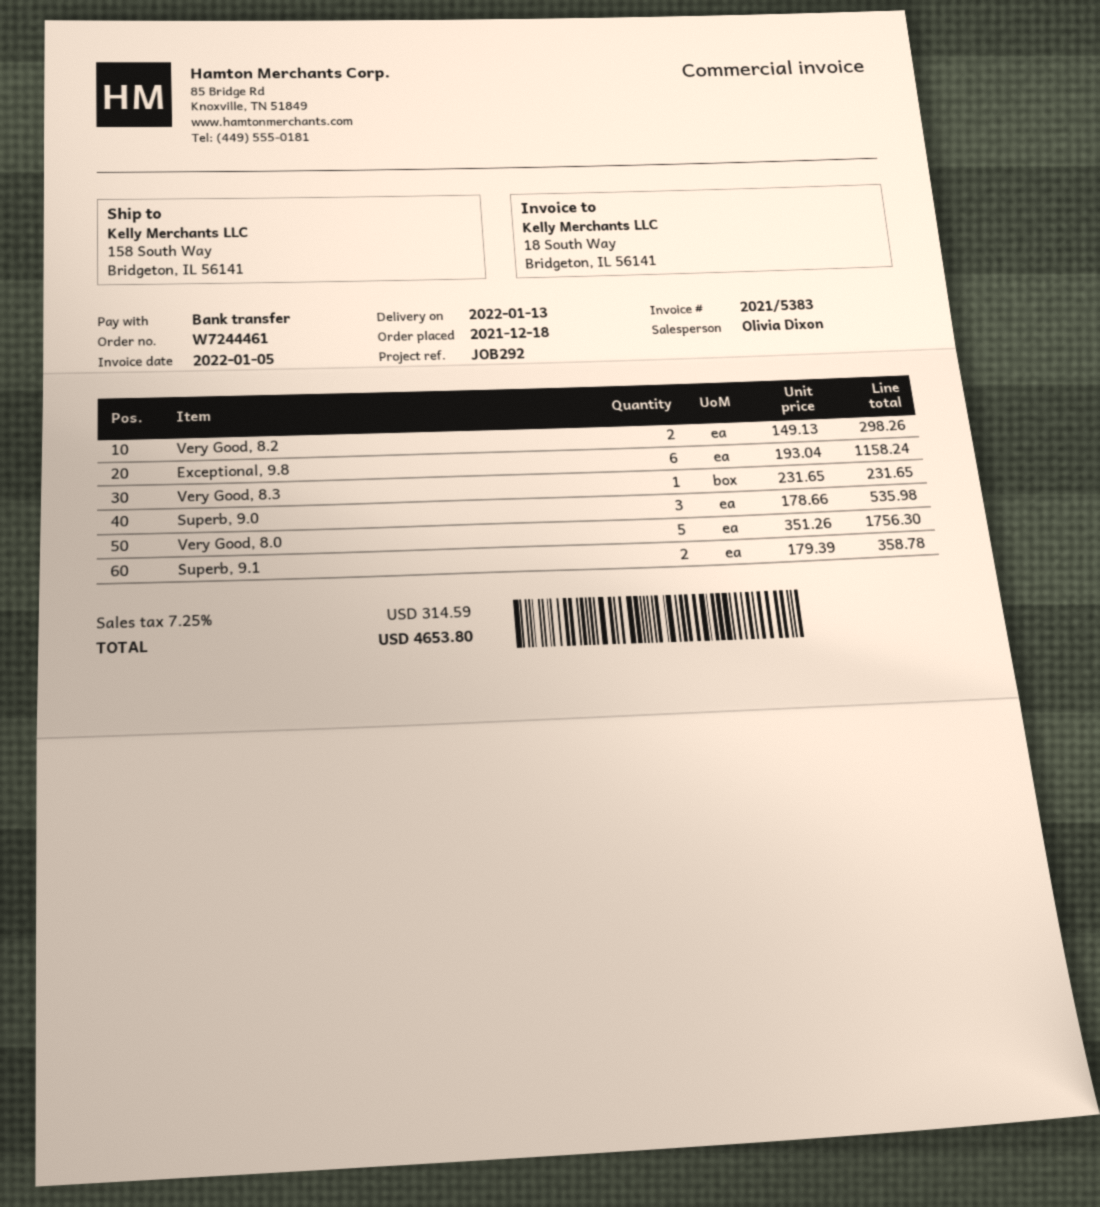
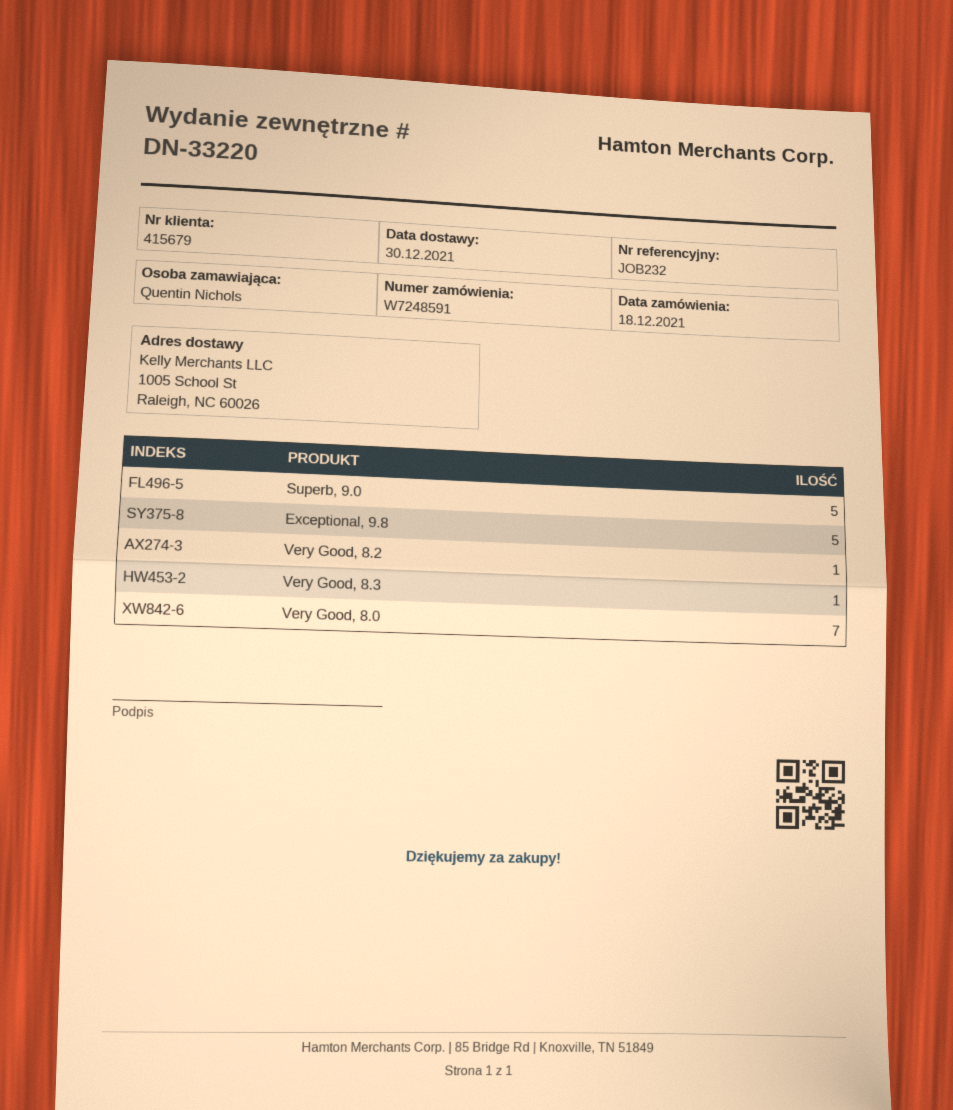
order number: W7244461 -> W7248591
delivery date: 2022-01-13 -> 2021-12-30
reference: JOB292 -> JOB232
ship to: 158 South Way, Bridgeton, IL 56141 -> 1005 School St, Raleigh, NC 60026
Very Good, 8.2: 2 -> 1
Exceptional, 9.8: 6 -> 5
Superb, 9.0: 3 -> 5
Very Good, 8.0: 5 -> 7
Superb, 9.1: 2 -> none

